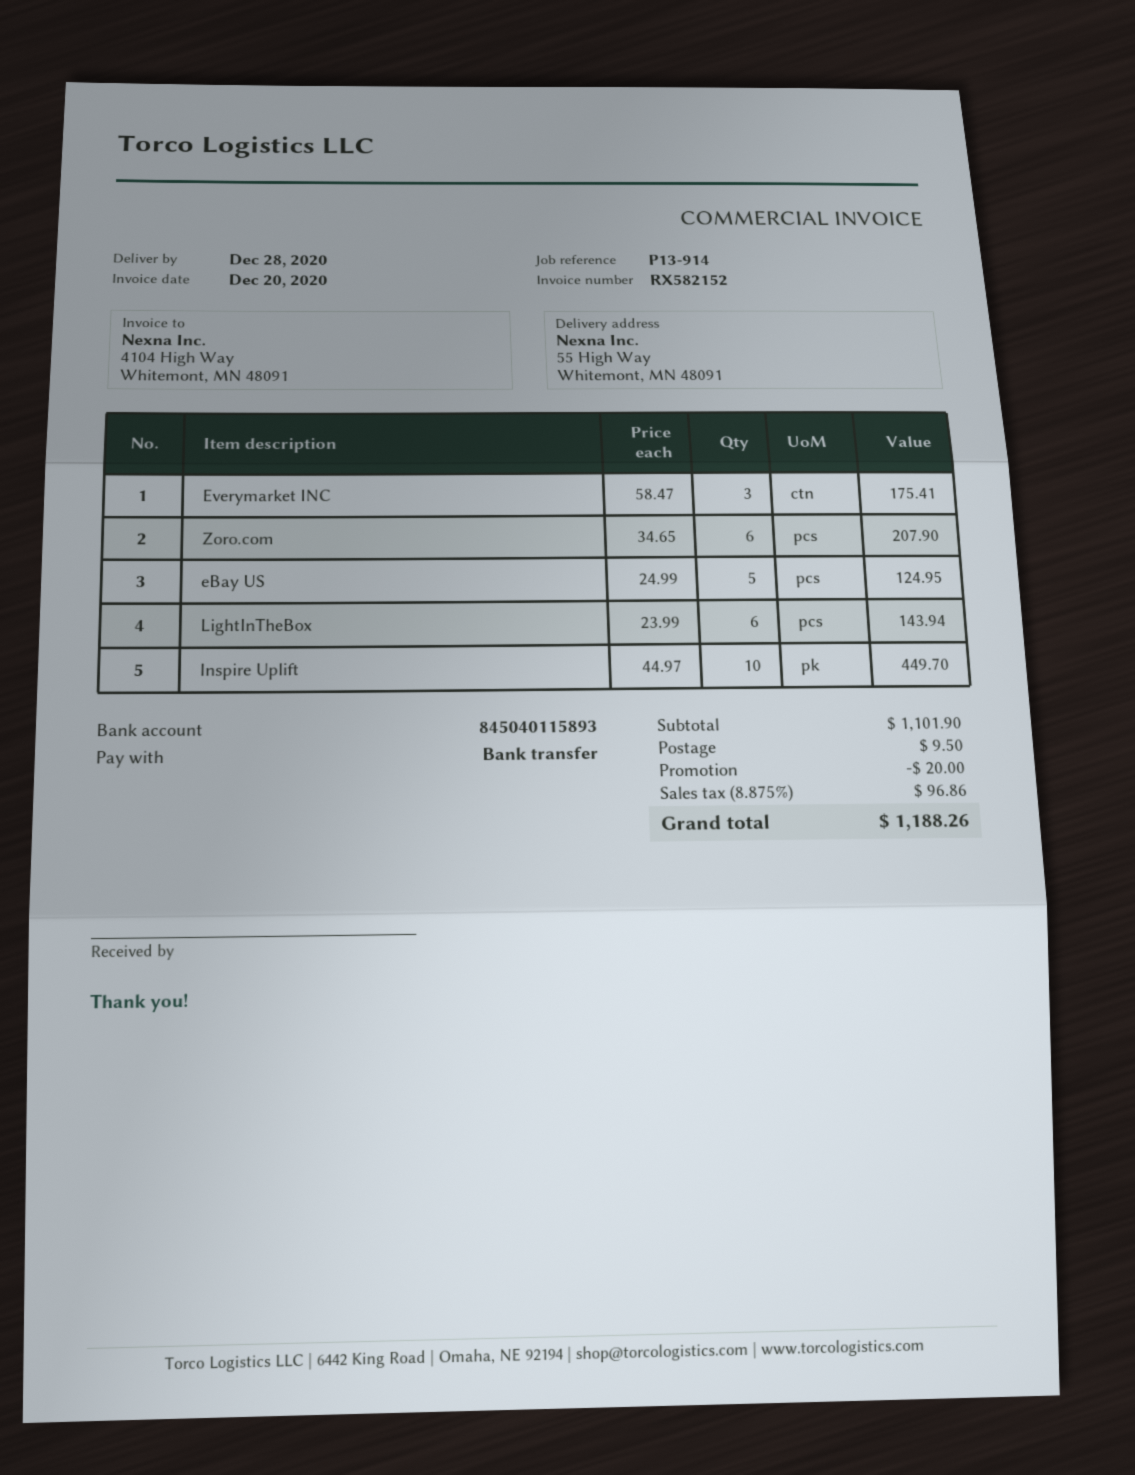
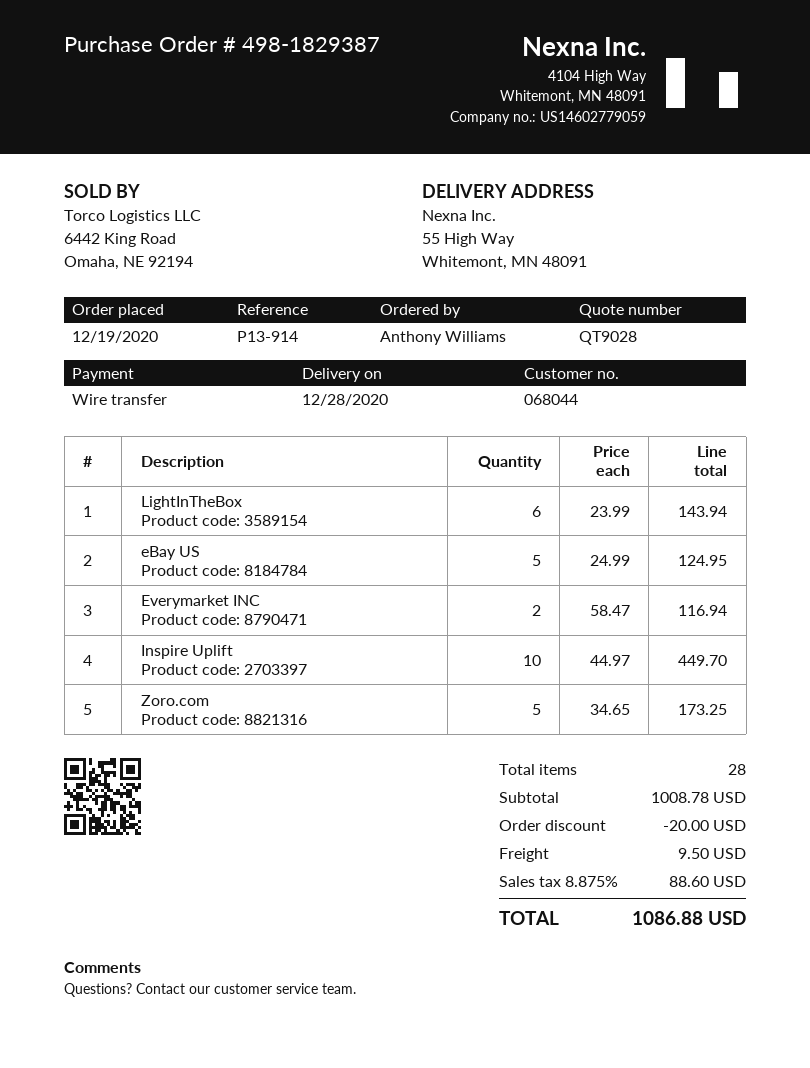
Everymarket INC: 3 x 58.47 = 175.41 -> 2 x 58.47 = 116.94
Zoro.com: 6 x 34.65 = 207.90 -> 5 x 34.65 = 173.25
subtotal: 1101.90 -> 1008.78
tax: 8.875% = 96.86 -> 8.875% = 88.60
total: 1188.26 -> 1086.88

